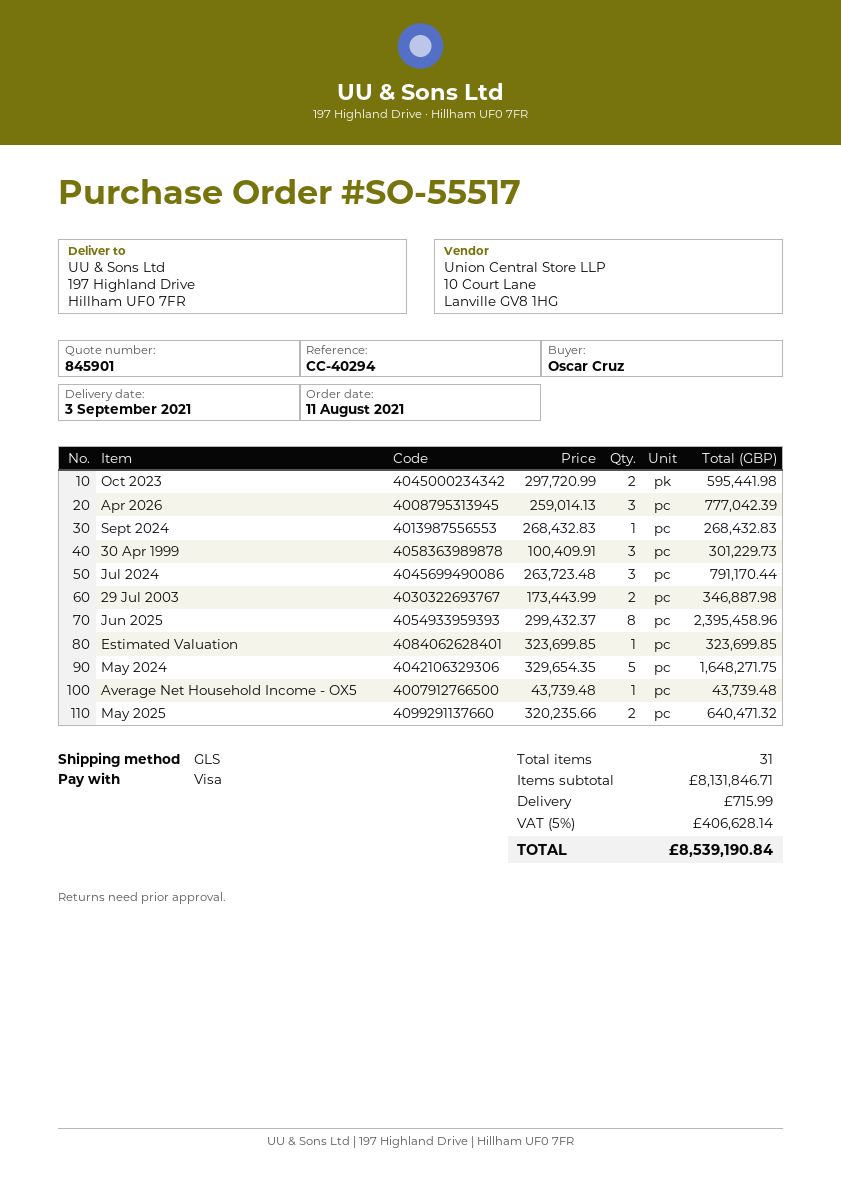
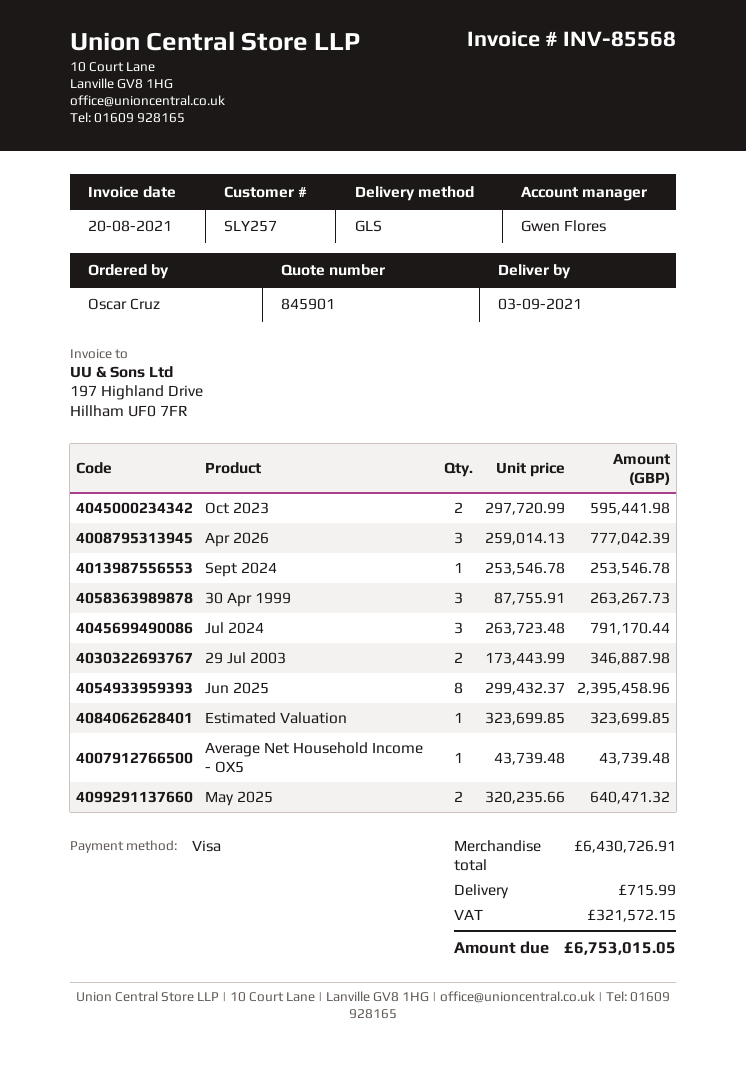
Sept 2024: 1 x 268432.83 = 268432.83 -> 1 x 253546.78 = 253546.78
30 Apr 1999: 3 x 100409.91 = 301229.73 -> 3 x 87755.91 = 263267.73
May 2024: 5 x 329654.35 = 1648271.75 -> none
subtotal: 8131846.71 -> 6430726.91
tax: 406628.14 -> 321572.15
total: 8539190.84 -> 6753015.05

